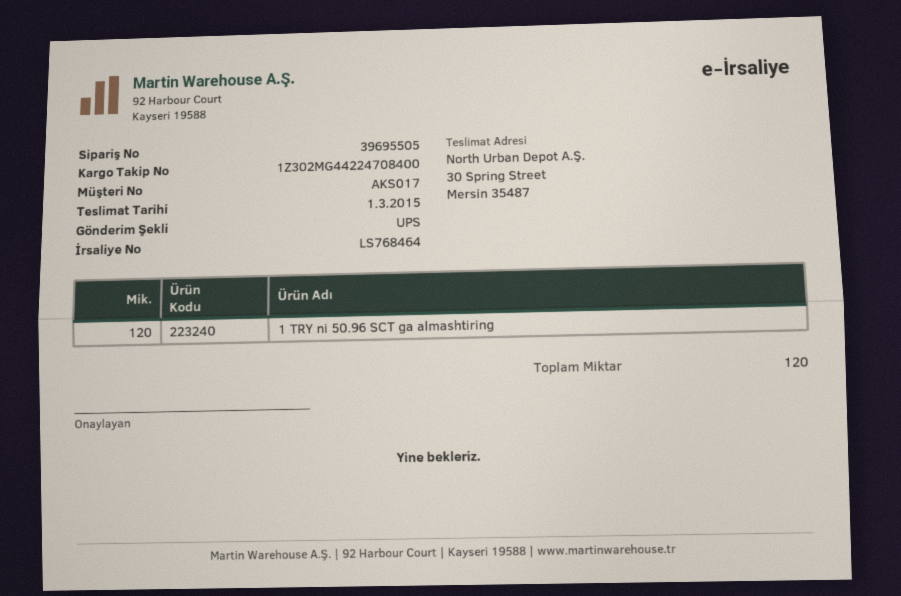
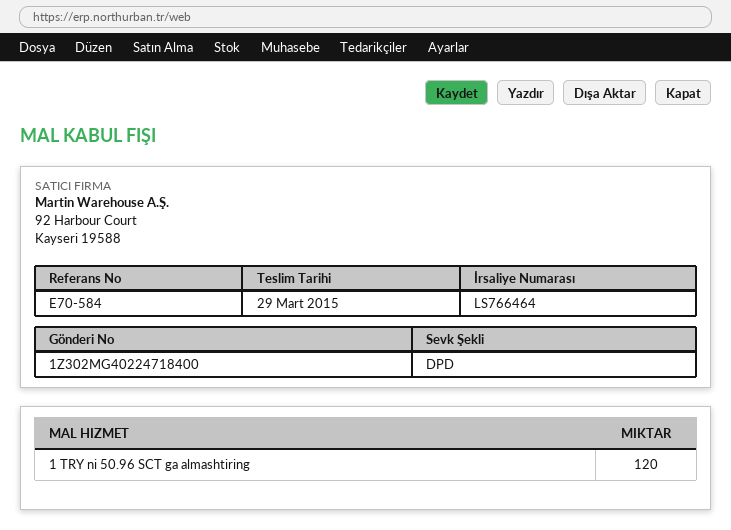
delivery note number: LS768464 -> LS766464
delivery date: 2015-03-01 -> 2015-03-29
shipping method: UPS -> DPD
tracking number: 1Z302MG44224708400 -> 1Z302MG40224718400

